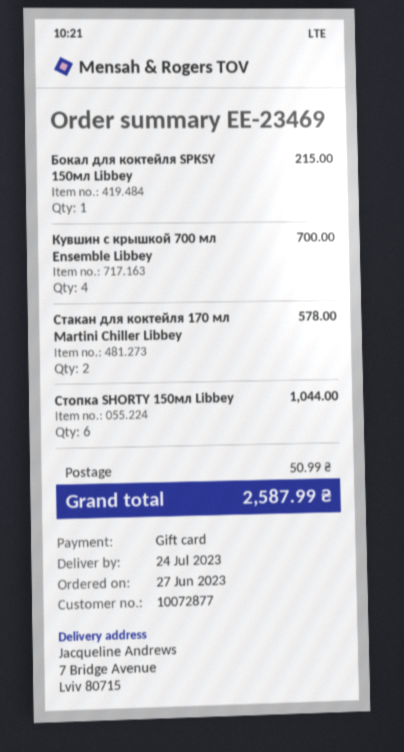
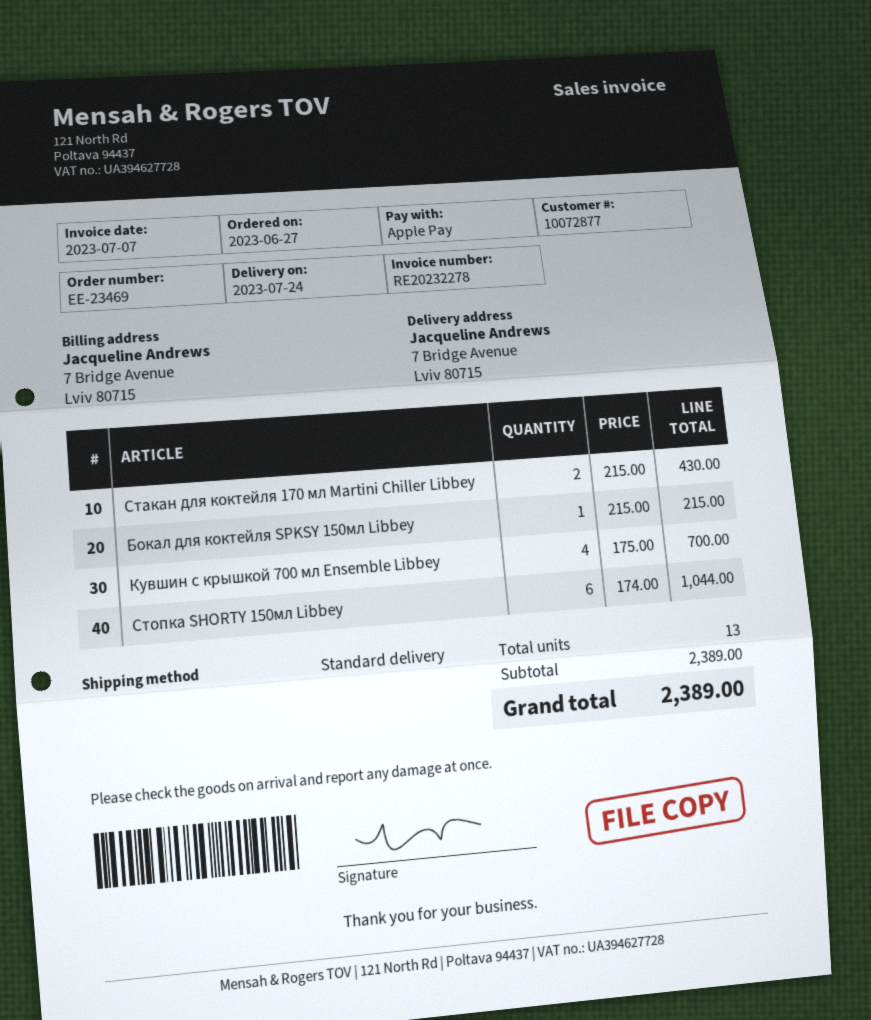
payment method: gift card -> Apple Pay
Стакан для коктейля 170 мл Martini Chiller Libbey: 2 for 578.00 -> 2 for 430.00
shipping: 50.99 -> none
total: 2587.99 -> 2389.00

